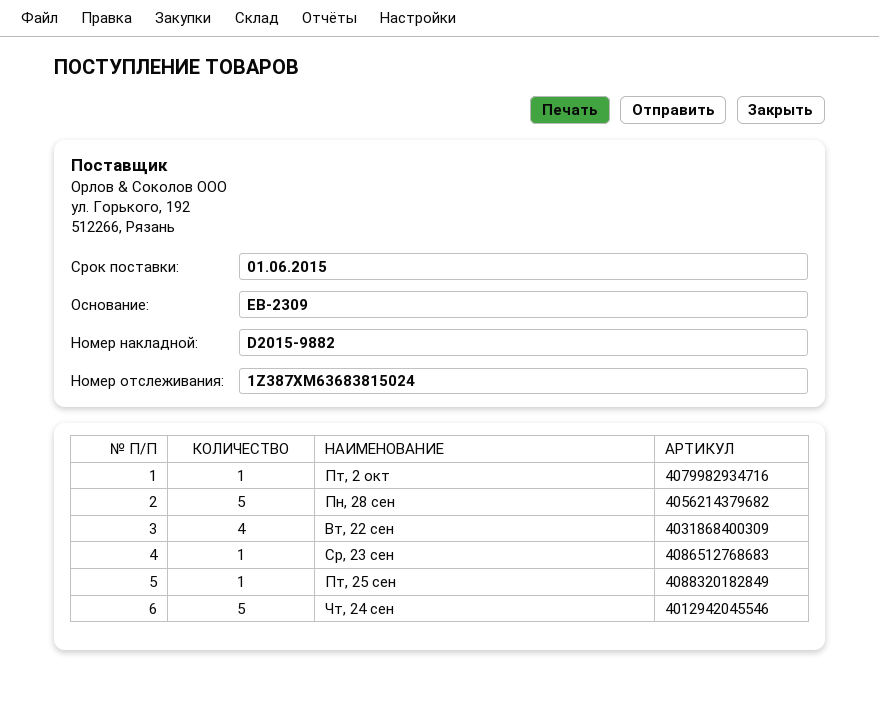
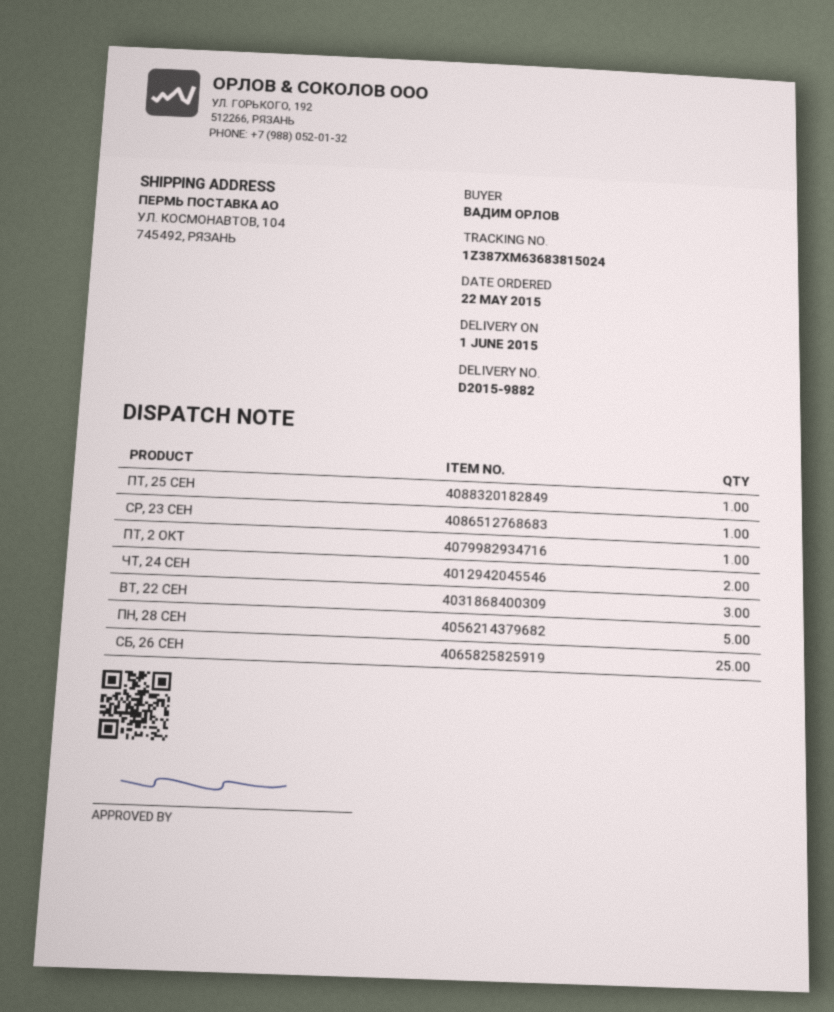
Вт, 22 сен: 4 -> 3
Чт, 24 сен: 5 -> 2
СБ, 26 СЕН: none -> 25

